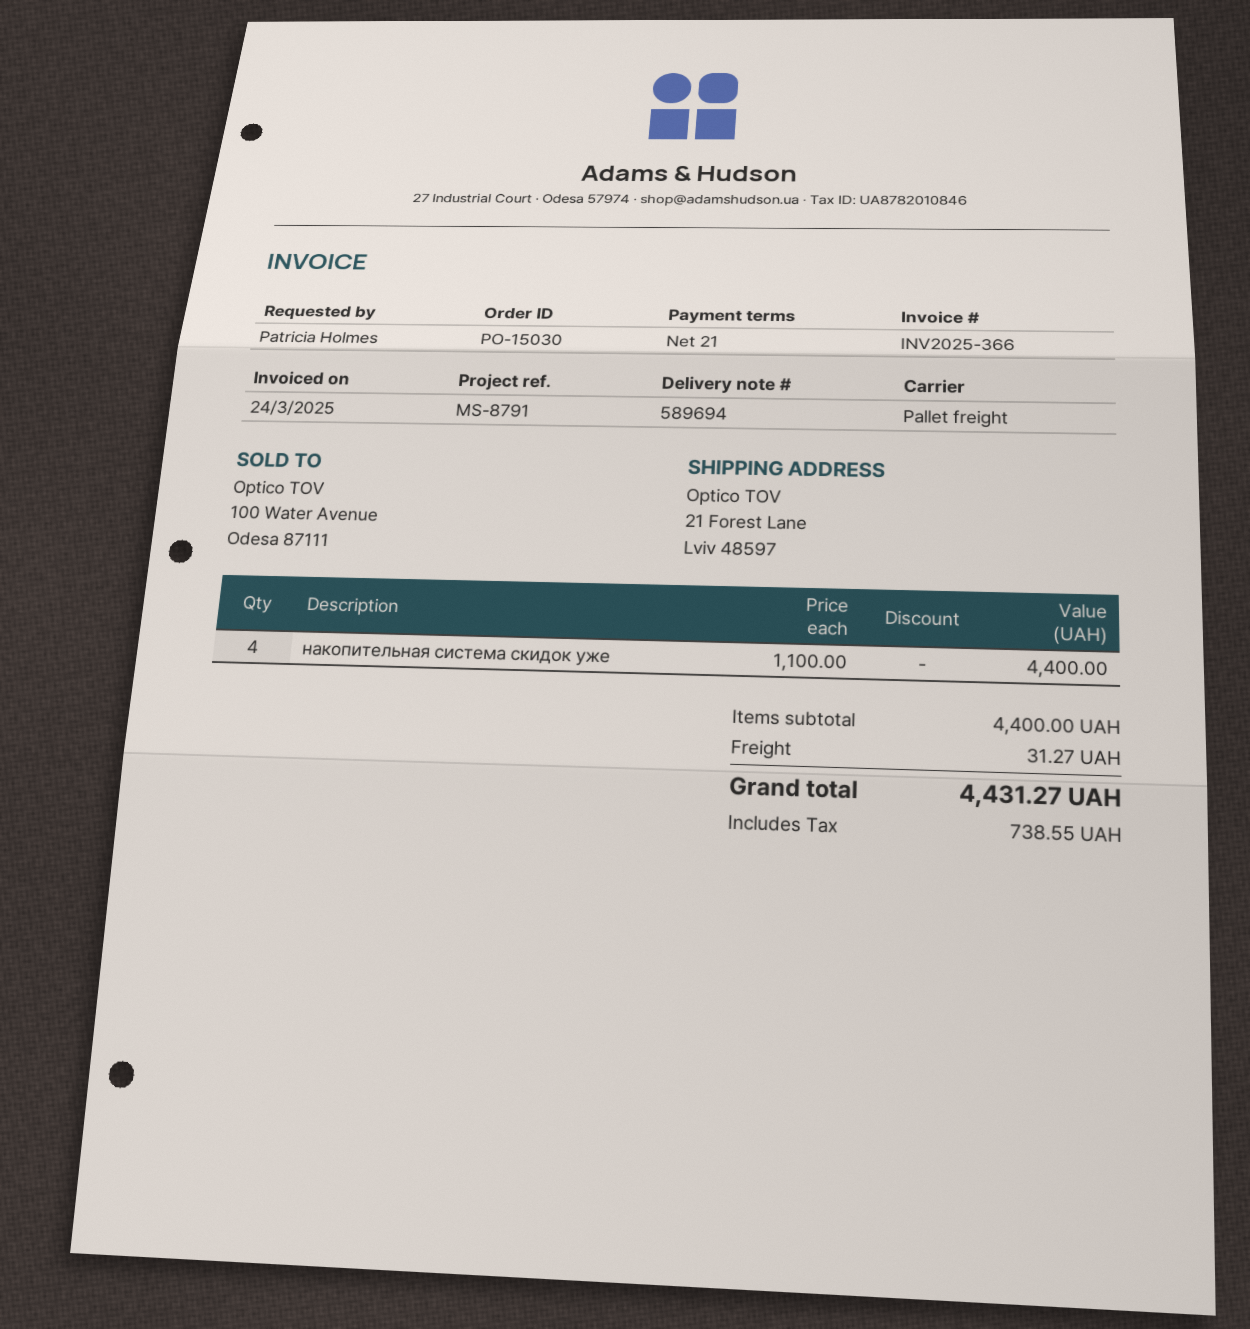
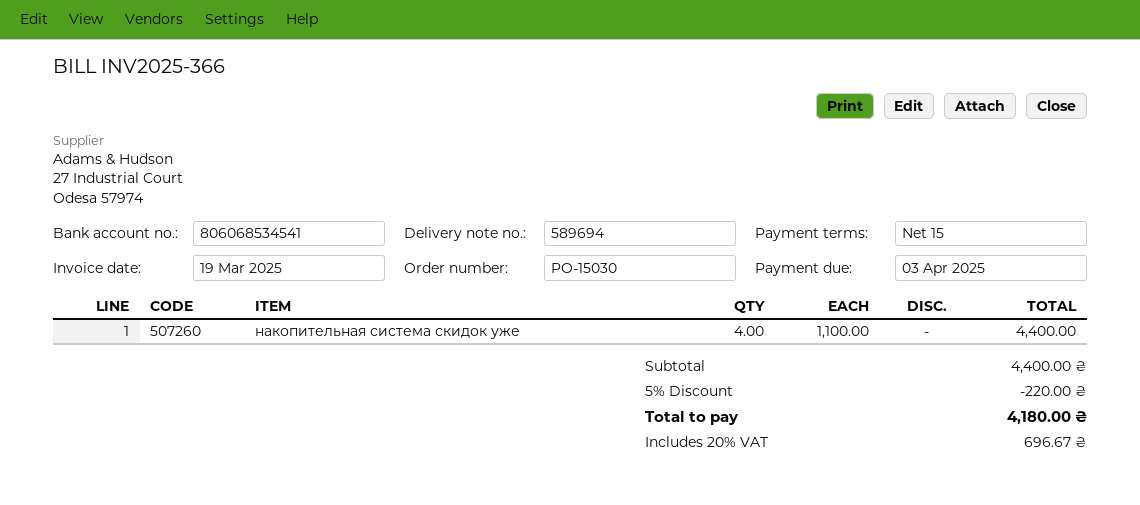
invoice date: 2025-03-24 -> 2025-03-19
payment terms: 21 days -> 15 days
discount: none -> 5% = 220.00
shipping: 31.27 -> none
tax: 738.55 -> 696.67
total: 4431.27 -> 4180.00

